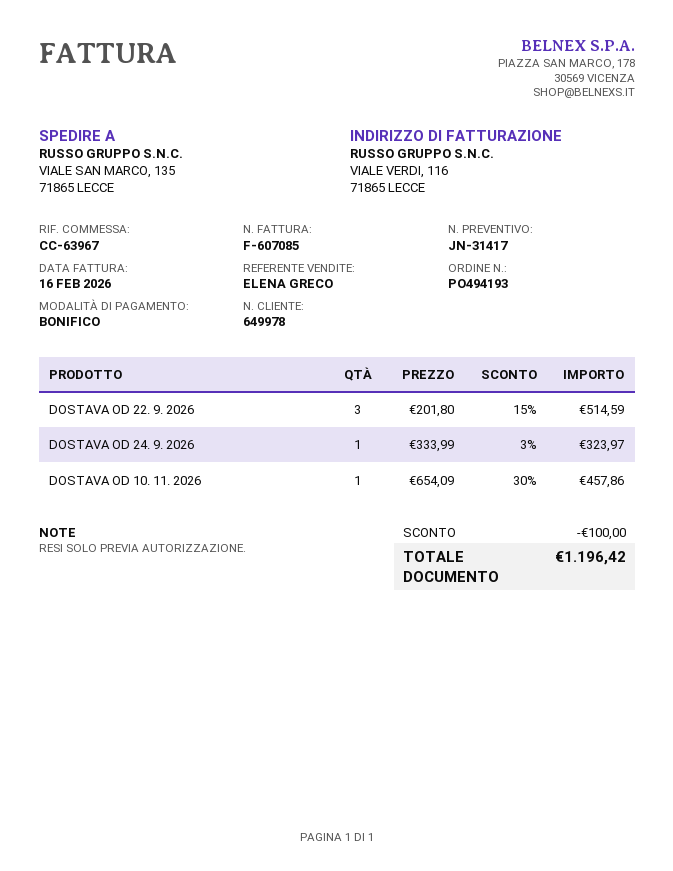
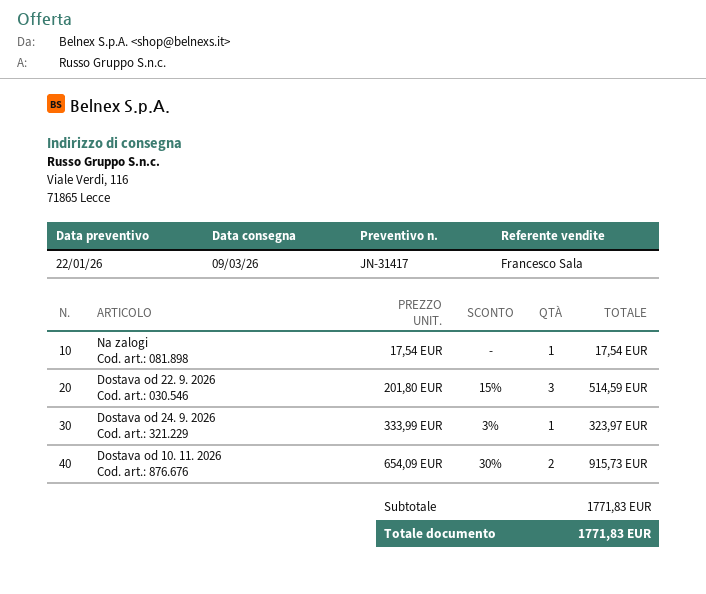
sales rep: ELENA GRECO -> Francesco Sala
ship to: VIALE SAN MARCO, 135, 71865 LECCE -> Viale Verdi, 116, 71865 Lecce
DOSTAVA OD 10. 11. 2026: 1 x 654.09 - 30% = 457.86 -> 2 x 654.09 - 30% = 915.73
Na zalogi: none -> 1 x 17.54 = 17.54
discount: 100.00 -> none
total: 1196.42 -> 1771.83

